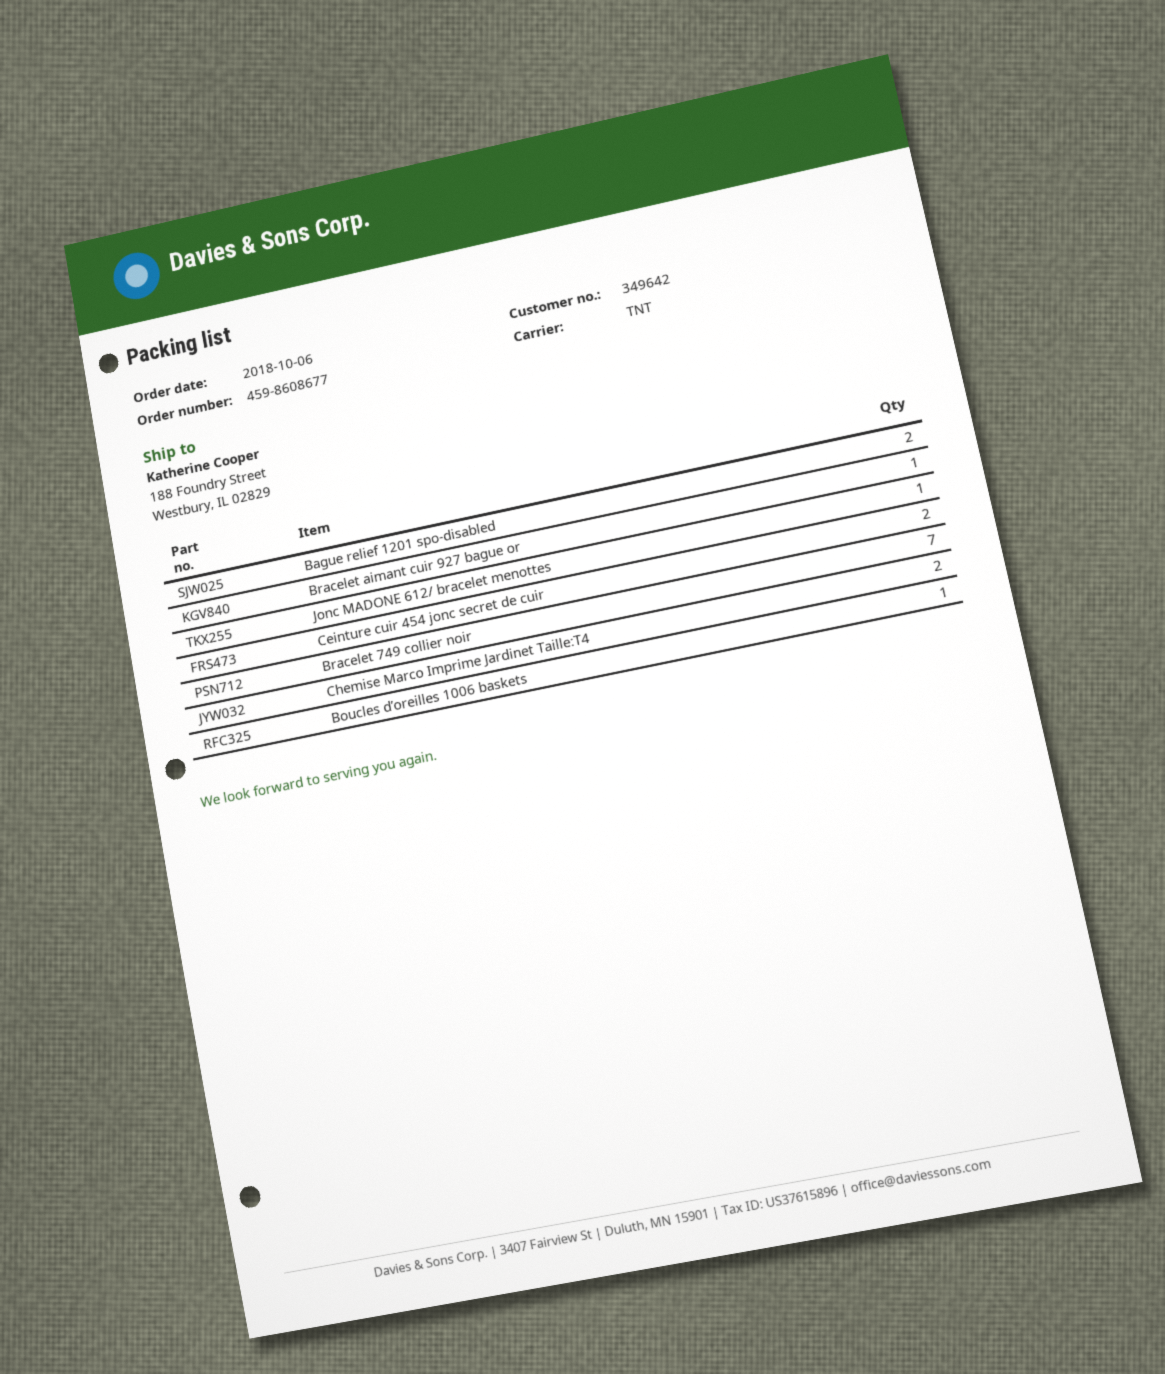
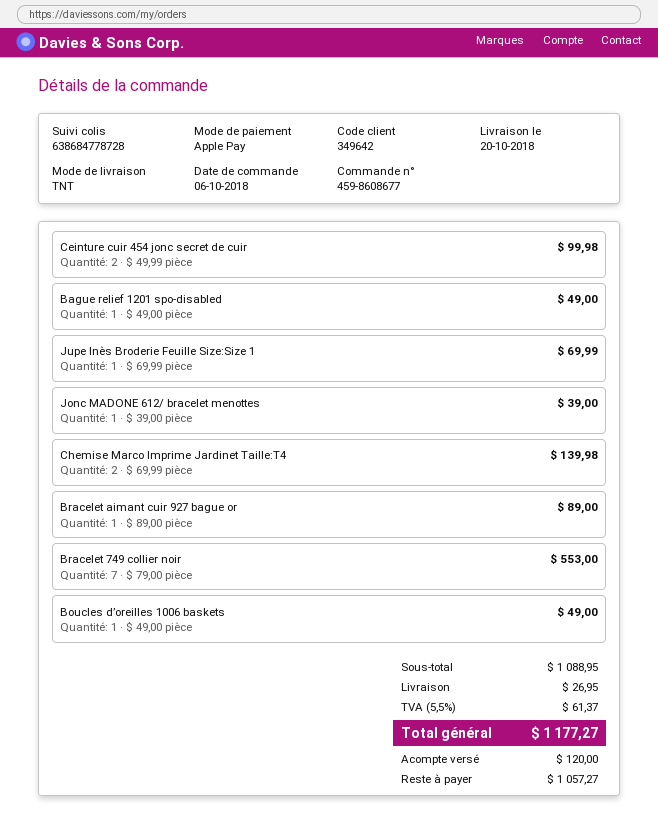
Bague relief 1201 spo-disabled: 2 -> 1
Jupe Inès Broderie Feuille Size:Size 1: none -> 1

